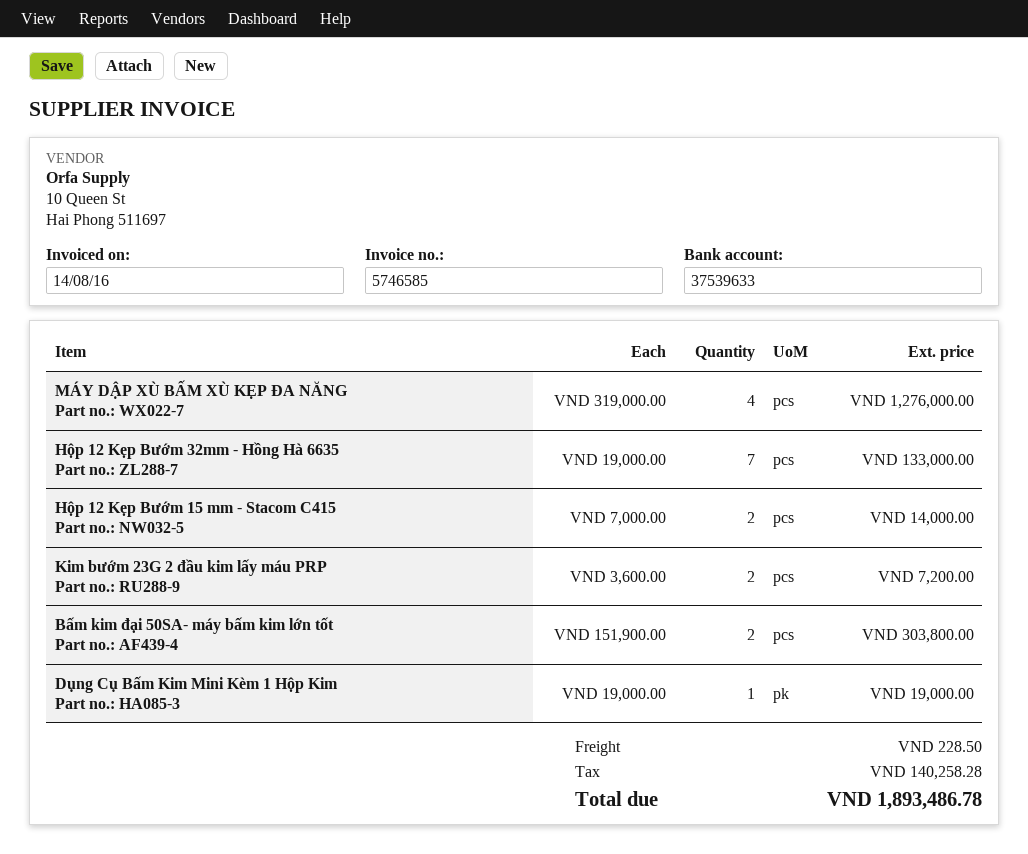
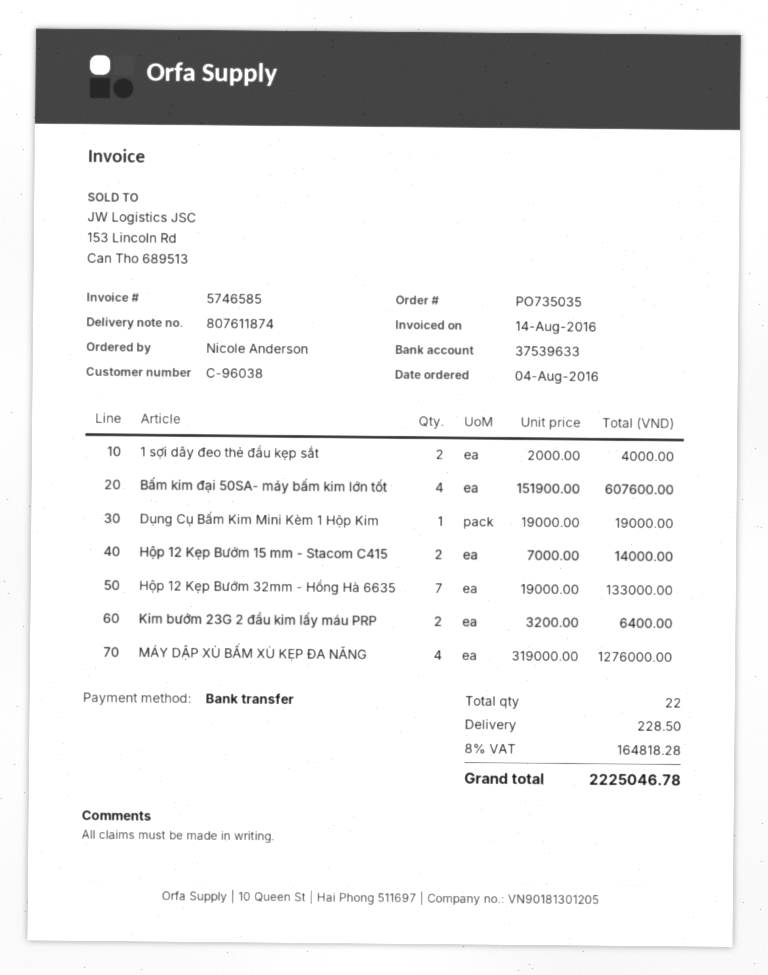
Kim bướm 23G 2 đầu kim lấy máu PRP: 2 x 3600.00 = 7200.00 -> 2 x 3200.00 = 6400.00
Bấm kim đại 50SA- máy bấm kim lớn tốt: 2 x 151900.00 = 303800.00 -> 4 x 151900.00 = 607600.00
1 sợi dây đeo thẻ đầu kẹp sắt: none -> 2 x 2000.00 = 4000.00
tax: 140258.28 -> 164818.28
total: 1893486.78 -> 2225046.78

